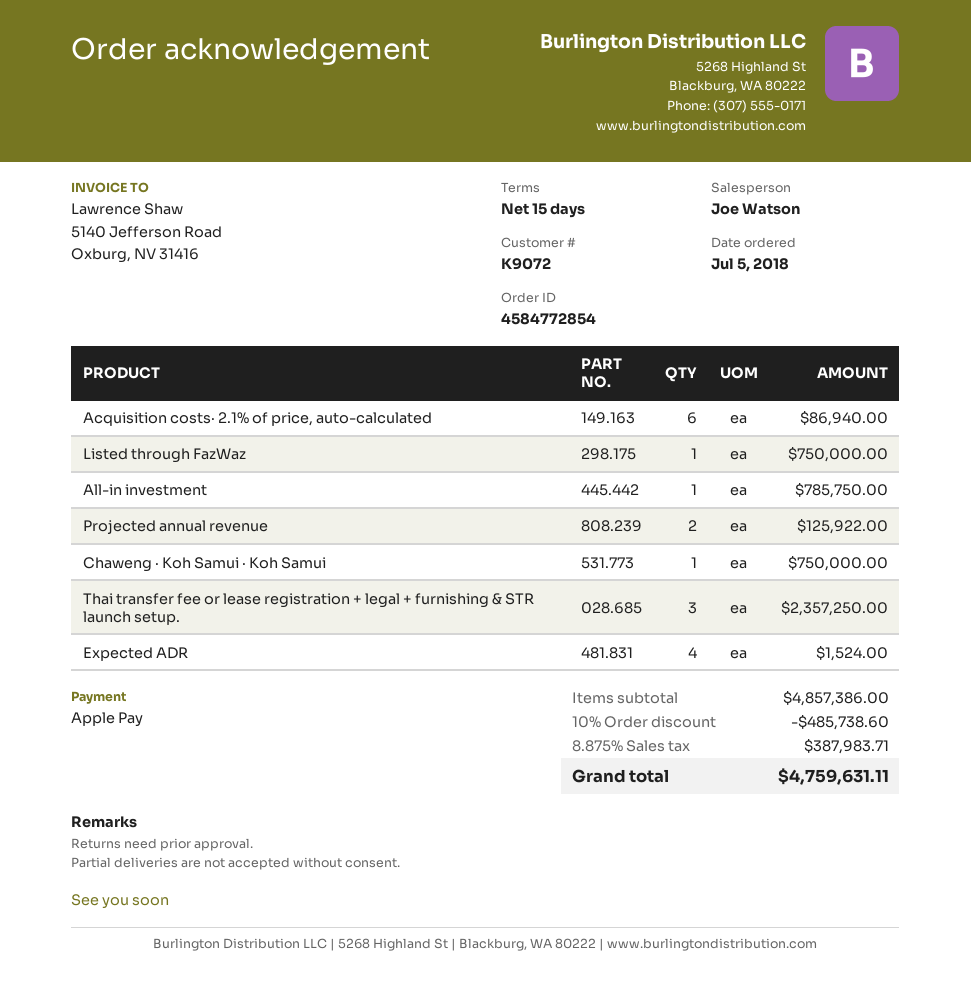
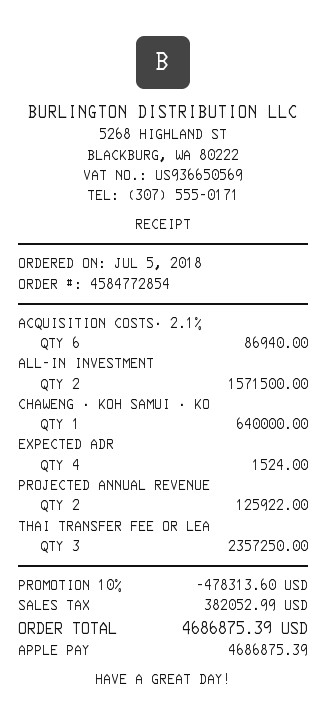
Listed through FazWaz: 1 for 750000.00 -> none
All-in investment: 1 for 785750.00 -> 2 for 1571500.00
Chaweng · Koh Samui · Koh Samui: 1 for 750000.00 -> 1 for 640000.00
discount: 10% = 485738.60 -> 10% = 478313.60
tax: 387983.71 -> 382052.99
total: 4759631.11 -> 4686875.39

